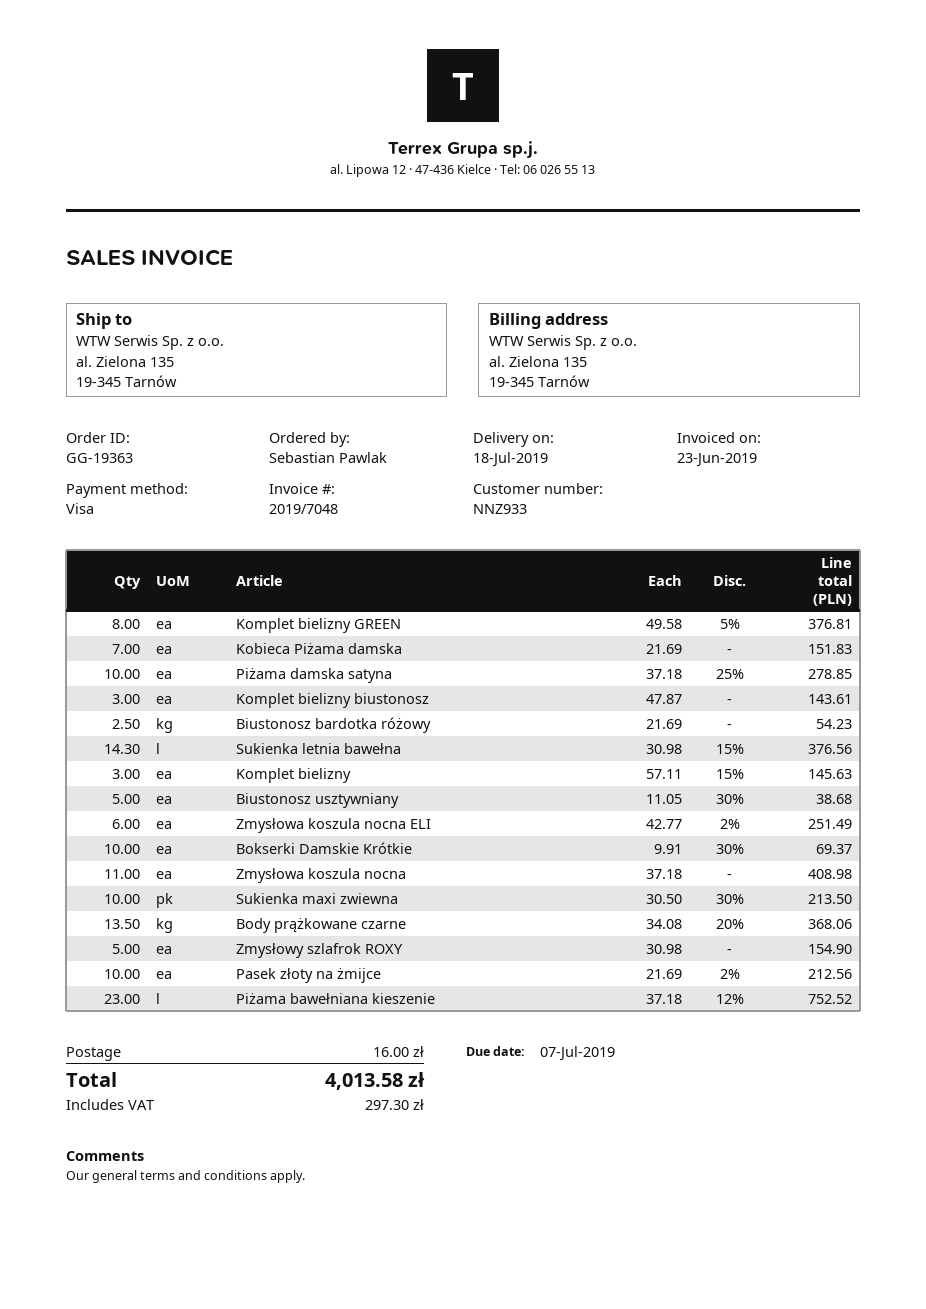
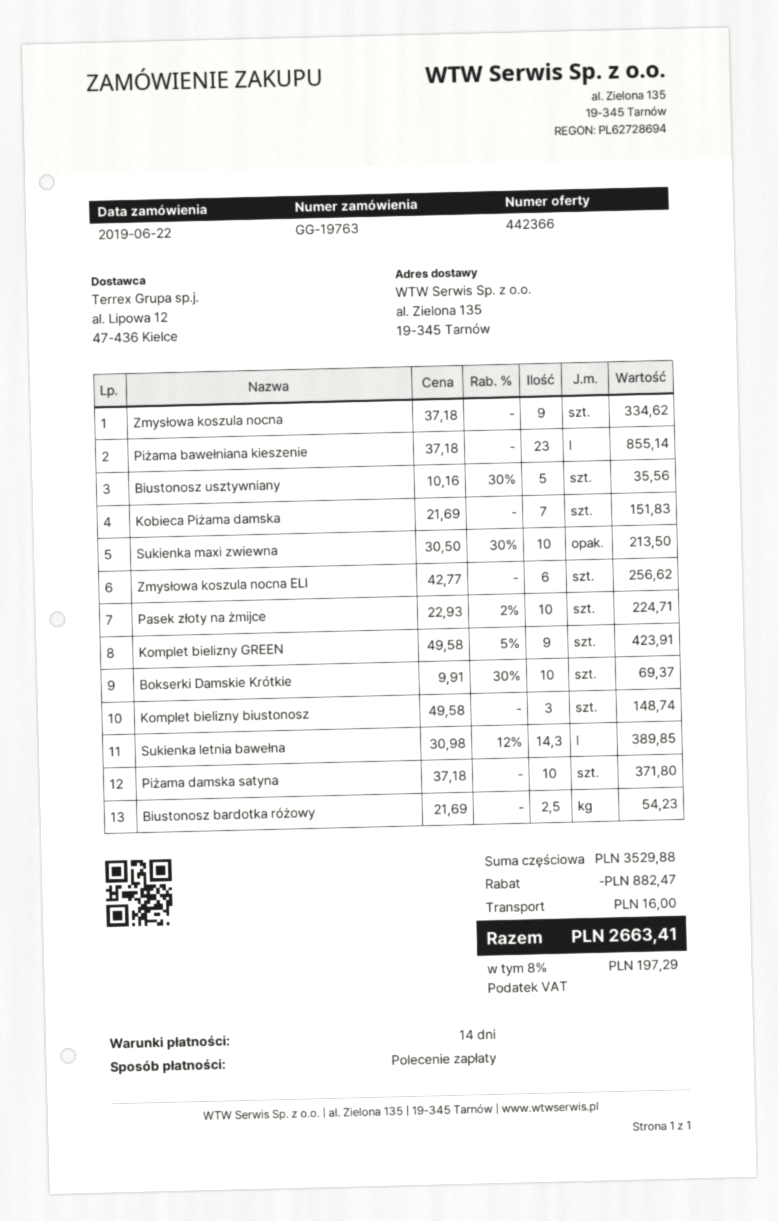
order number: GG-19363 -> GG-19763
payment method: Visa -> direct debit
Komplet bielizny GREEN: 8 x 49.58 - 5% = 376.81 -> 9 x 49.58 - 5% = 423.91
Piżama damska satyna: 10 x 37.18 - 25% = 278.85 -> 10 x 37.18 = 371.80
Komplet bielizny biustonosz: 3 x 47.87 = 143.61 -> 3 x 49.58 = 148.74
Sukienka letnia bawełna: 14.3 x 30.98 - 15% = 376.56 -> 14.3 x 30.98 - 12% = 389.85
Komplet bielizny: 3 x 57.11 - 15% = 145.63 -> none
Biustonosz usztywniany: 5 x 11.05 - 30% = 38.68 -> 5 x 10.16 - 30% = 35.56
Zmysłowa koszula nocna ELI: 6 x 42.77 - 2% = 251.49 -> 6 x 42.77 = 256.62
Zmysłowa koszula nocna: 11 x 37.18 = 408.98 -> 9 x 37.18 = 334.62
Body prążkowane czarne: 13.5 x 34.08 - 20% = 368.06 -> none
Zmysłowy szlafrok ROXY: 5 x 30.98 = 154.90 -> none
Pasek złoty na żmijce: 10 x 21.69 - 2% = 212.56 -> 10 x 22.93 - 2% = 224.71
Piżama bawełniana kieszenie: 23 x 37.18 - 12% = 752.52 -> 23 x 37.18 = 855.14
discount: none -> 882.47
tax: 297.30 -> 197.29
total: 4013.58 -> 2663.41

